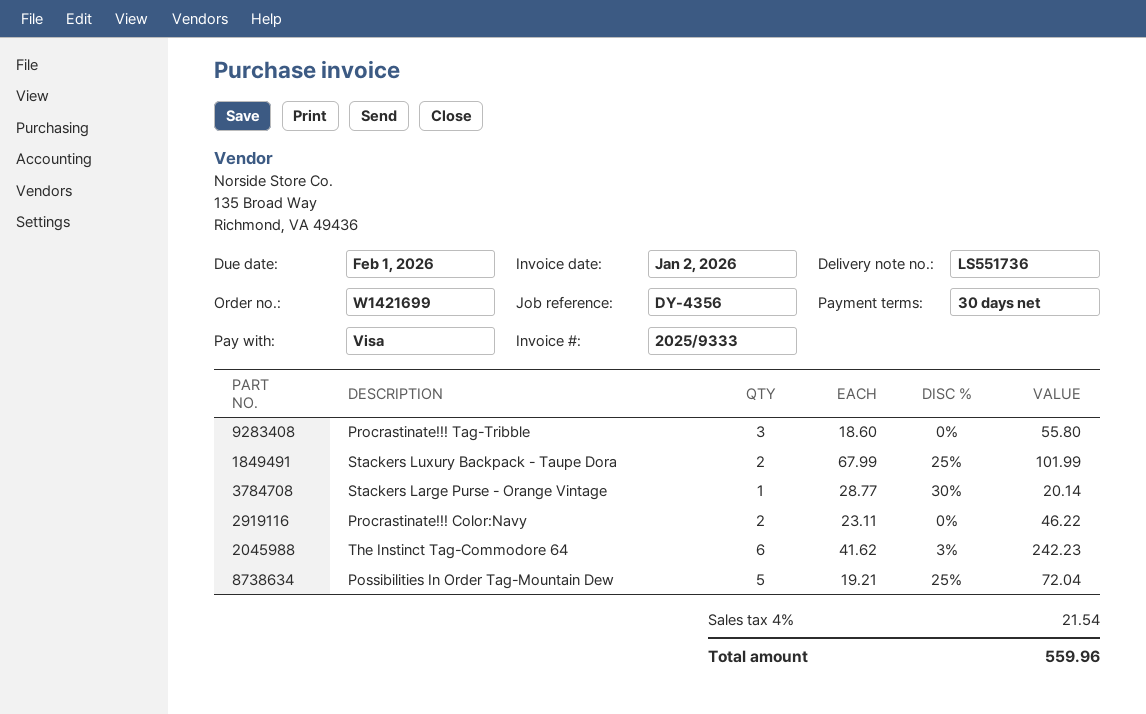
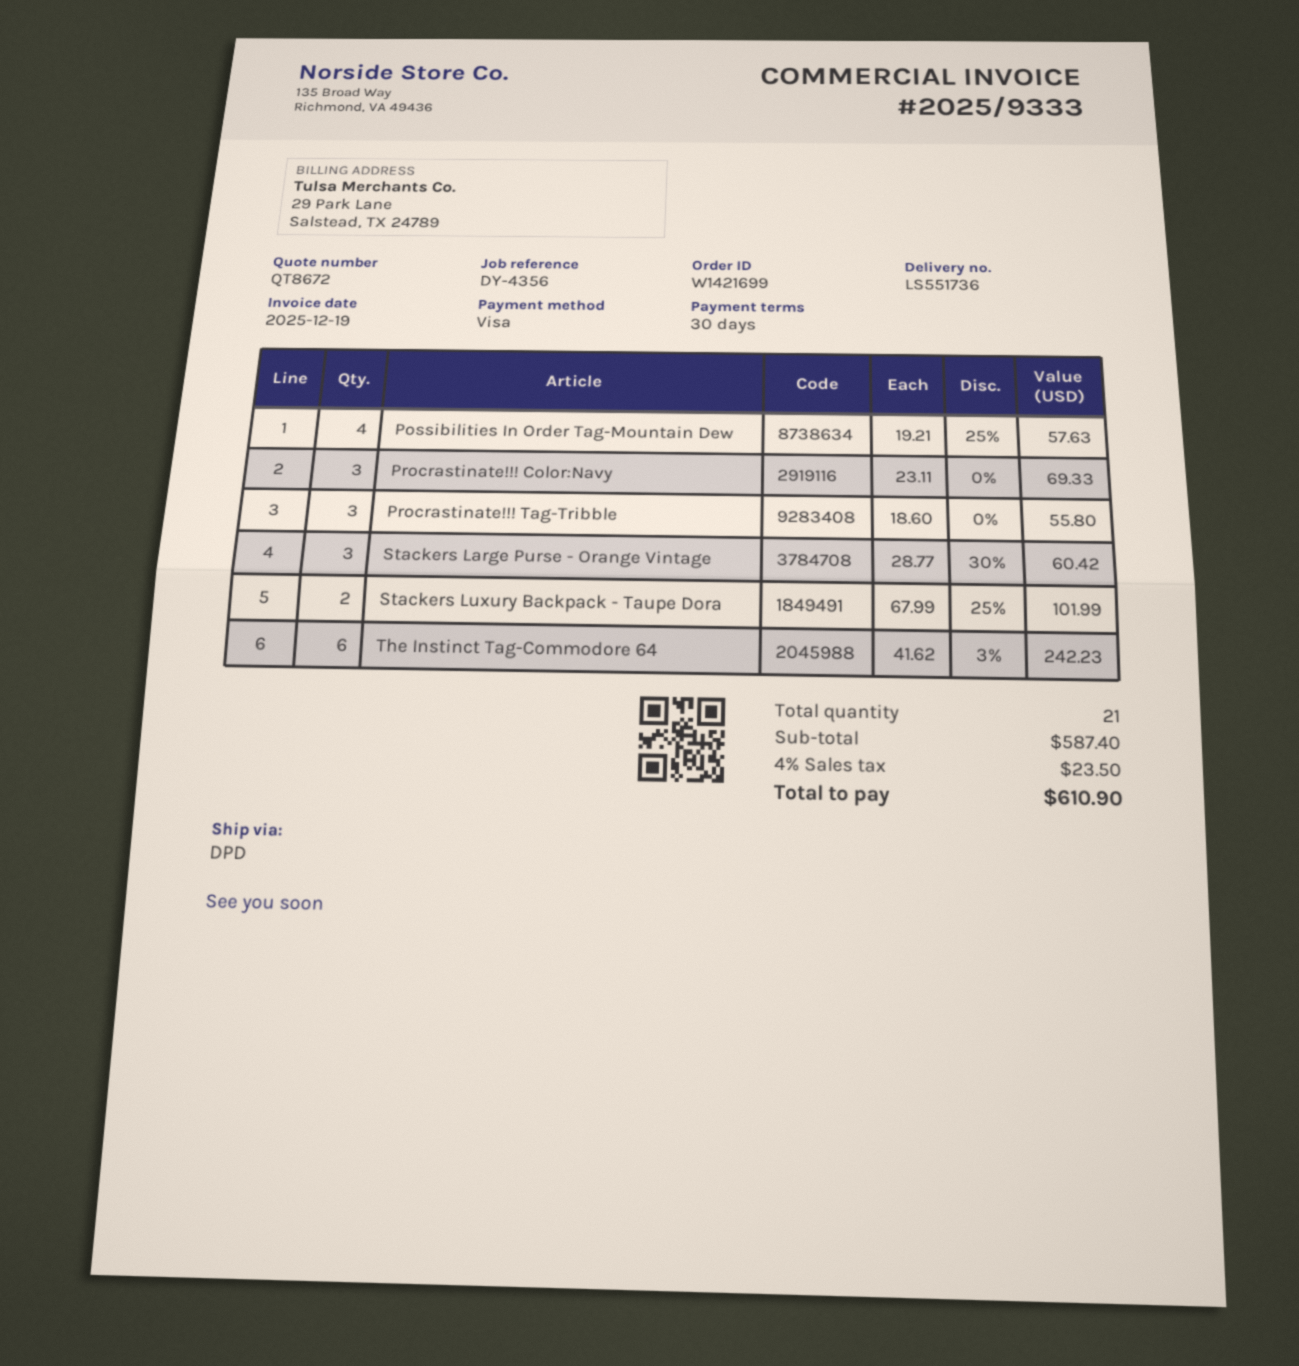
invoice date: 2026-01-02 -> 2025-12-19
Stackers Large Purse - Orange Vintage: 1 x 28.77 - 30% = 20.14 -> 3 x 28.77 - 30% = 60.42
Procrastinate!!! Color:Navy: 2 x 23.11 = 46.22 -> 3 x 23.11 = 69.33
Possibilities In Order Tag-Mountain Dew: 5 x 19.21 - 25% = 72.04 -> 4 x 19.21 - 25% = 57.63
tax: 4% = 21.54 -> 4% = 23.50
total: 559.96 -> 610.90

